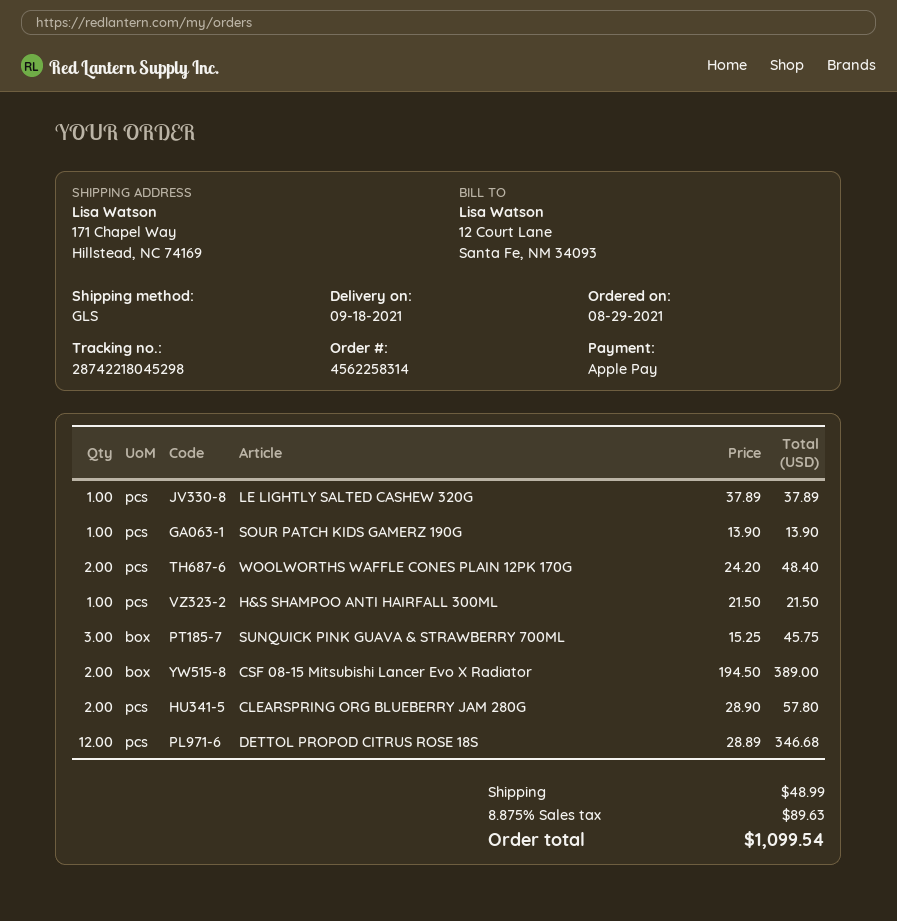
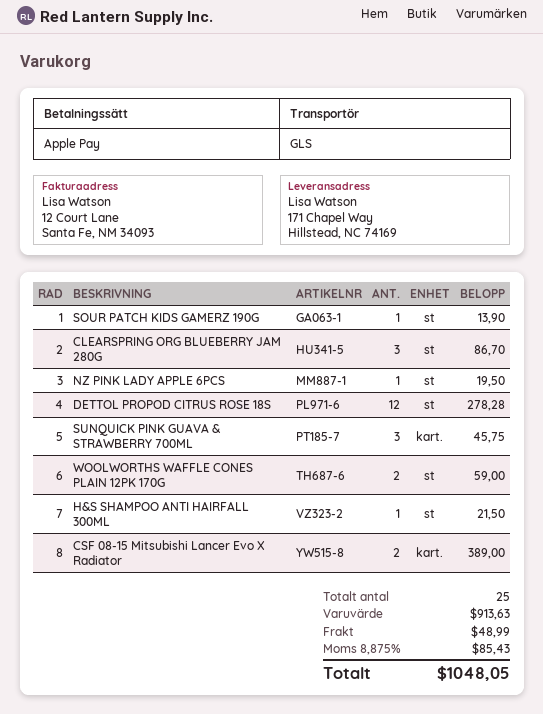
LE LIGHTLY SALTED CASHEW 320G: 1 for 37.89 -> none
WOOLWORTHS WAFFLE CONES PLAIN 12PK 170G: 2 for 48.40 -> 2 for 59.00
CLEARSPRING ORG BLUEBERRY JAM 280G: 2 for 57.80 -> 3 for 86.70
DETTOL PROPOD CITRUS ROSE 18S: 12 for 346.68 -> 12 for 278.28
NZ PINK LADY APPLE 6PCS: none -> 1 for 19.50
tax: 8.875% = 89.63 -> 8.875% = 85.43
total: 1099.54 -> 1048.05

